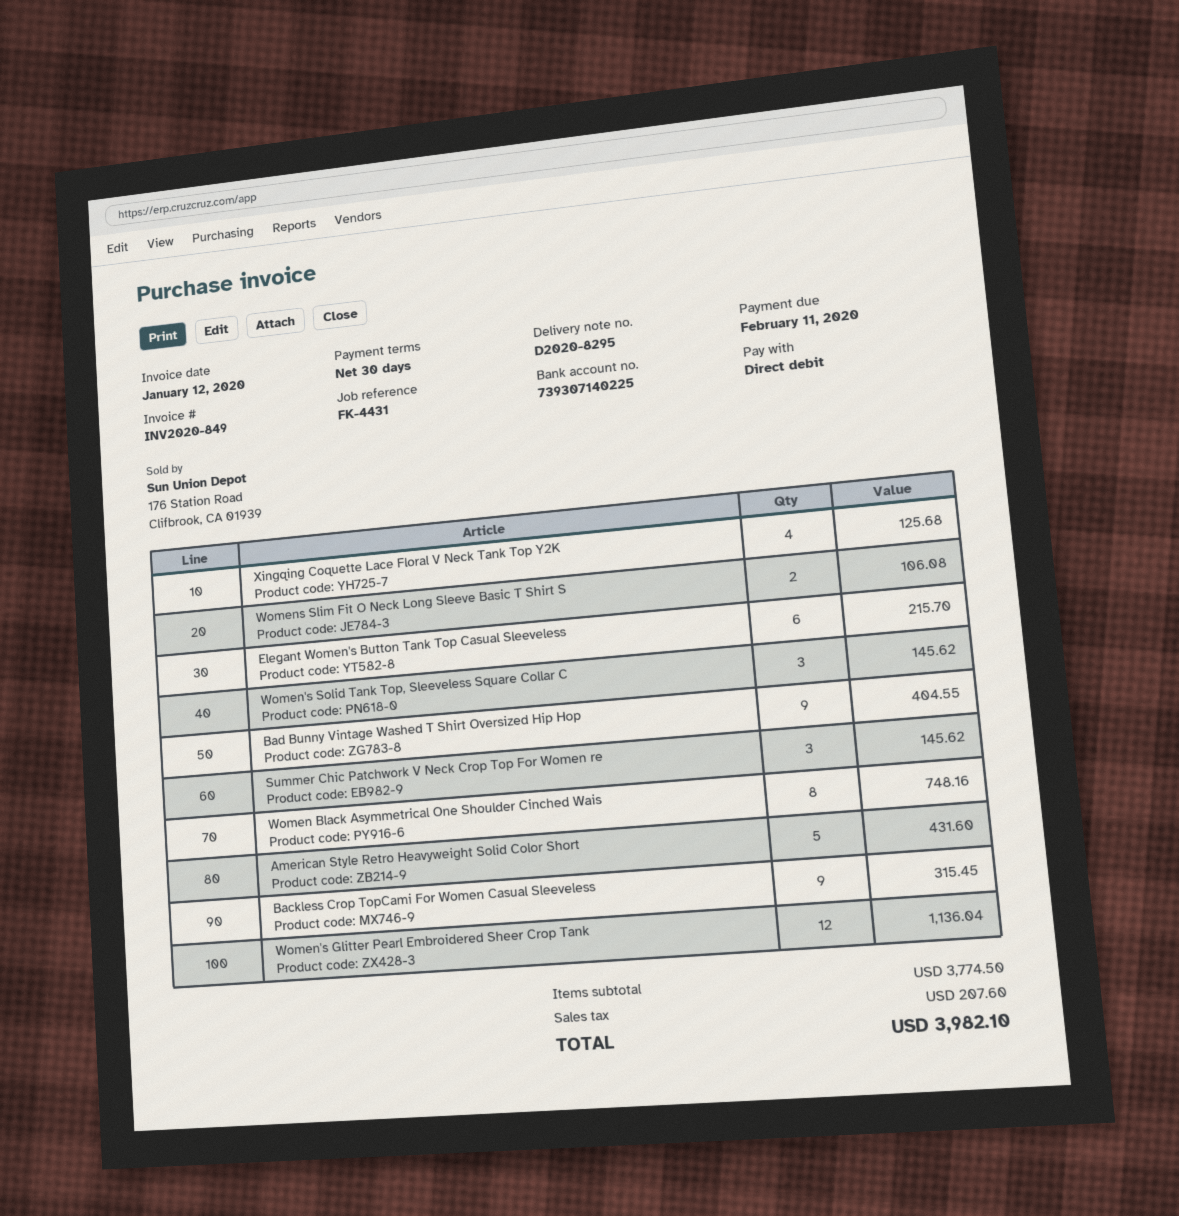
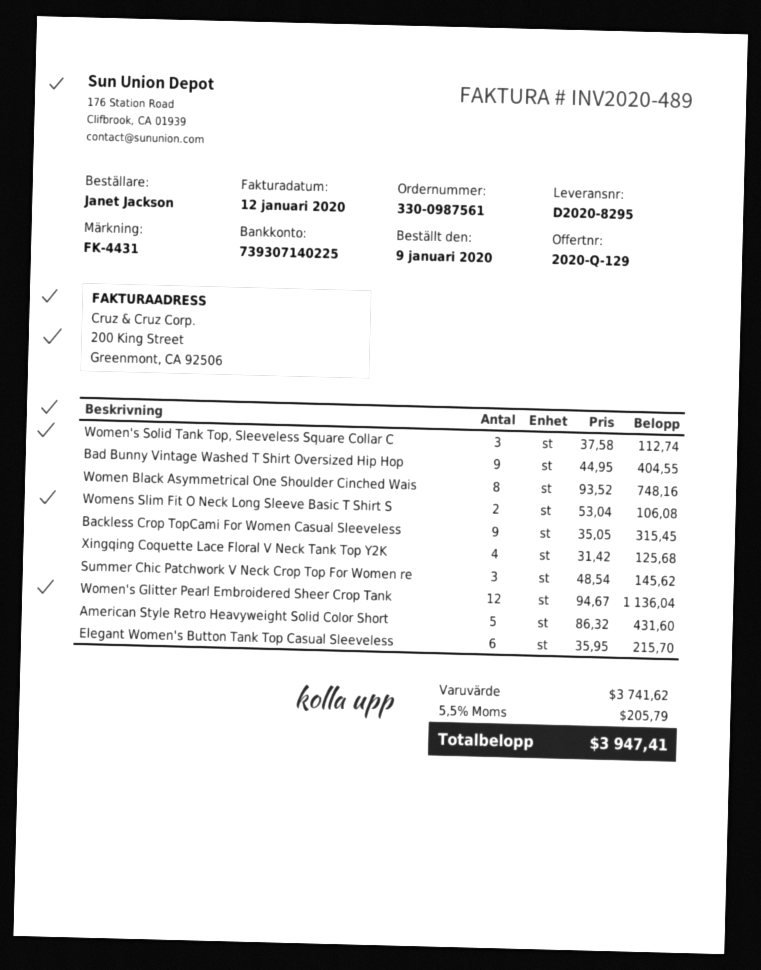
invoice number: INV2020-849 -> INV2020-489
Women's Solid Tank Top, Sleeveless Square Collar C: 3 for 145.62 -> 3 for 112.74
subtotal: 3774.50 -> 3741.62
tax: 207.60 -> 205.79
total: 3982.10 -> 3947.41

